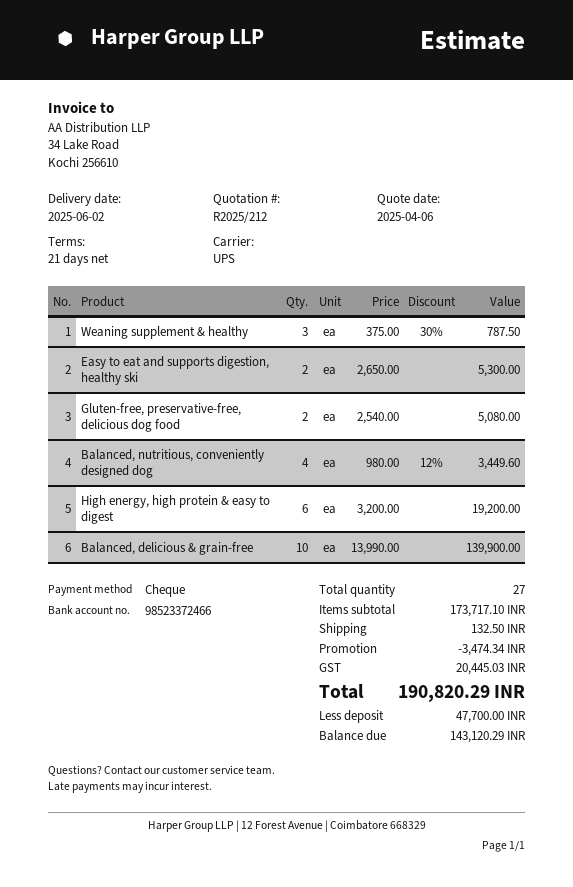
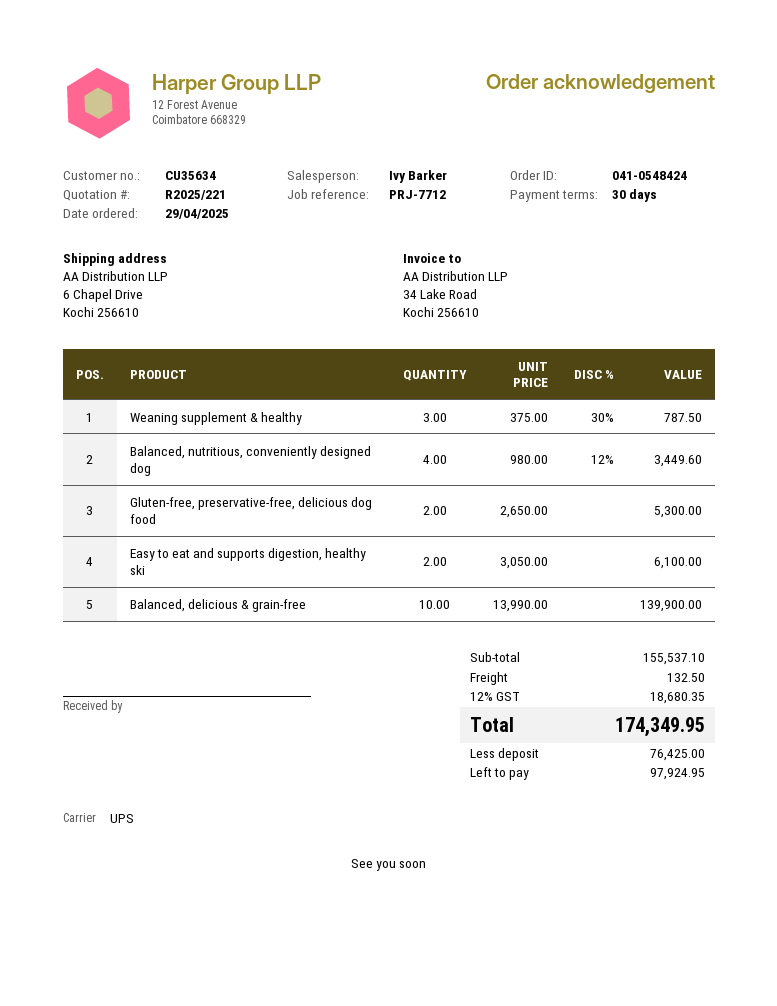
quote number: R2025/212 -> R2025/221
payment terms: 21 days -> 30 days
Easy to eat and supports digestion, healthy ski: 2 x 2650.00 = 5300.00 -> 2 x 3050.00 = 6100.00
Gluten-free, preservative-free, delicious dog food: 2 x 2540.00 = 5080.00 -> 2 x 2650.00 = 5300.00
High energy, high protein & easy to digest: 6 x 3200.00 = 19200.00 -> none
subtotal: 173717.10 -> 155537.10
discount: 3474.34 -> none
tax: 20445.03 -> 18680.35
total: 190820.29 -> 174349.95
deposit: 47700.00 -> 76425.00
balance: 143120.29 -> 97924.95

